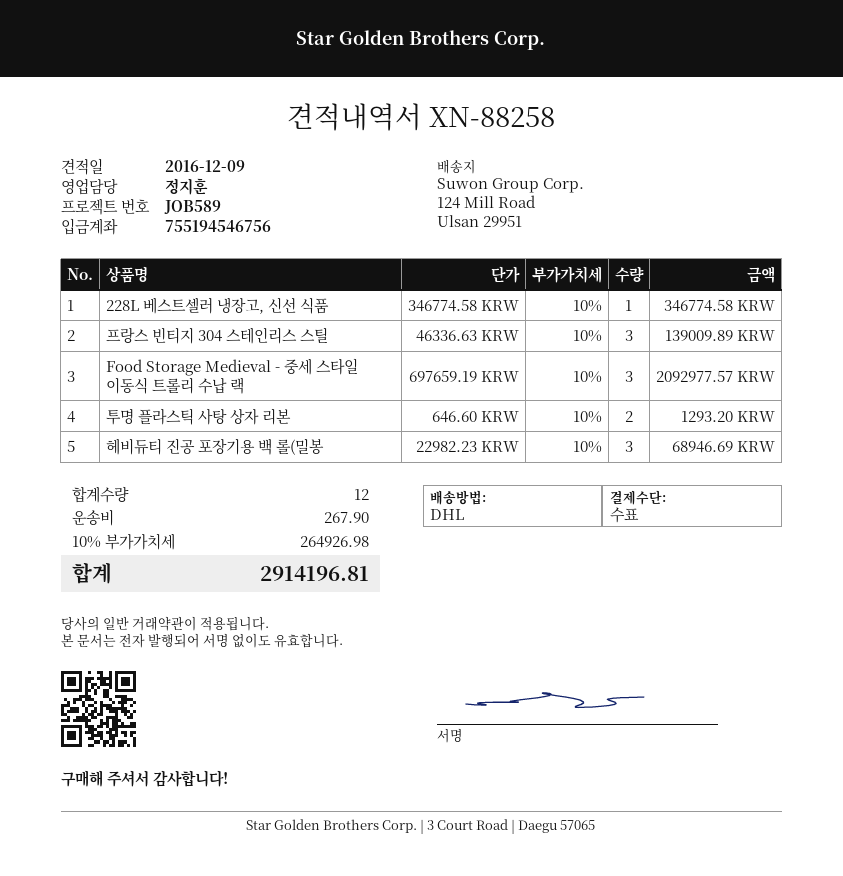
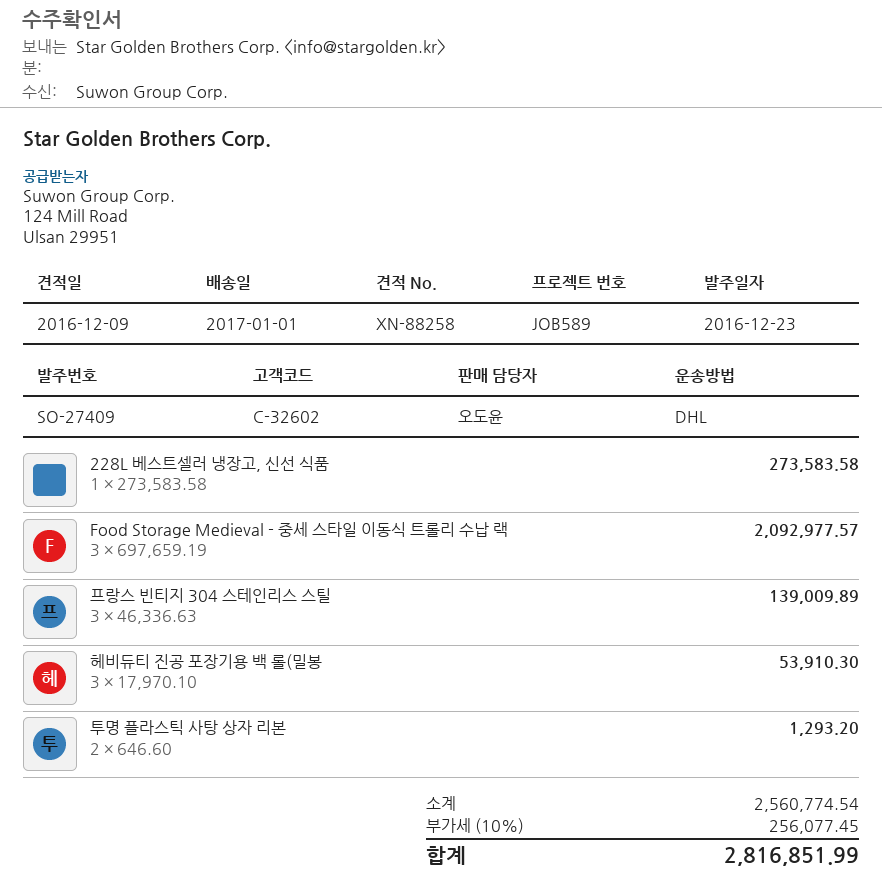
sales rep: 정지훈 -> 오도윤
228L 베스트셀러 냉장고, 신선 식품: 1 x 346774.58 = 346774.58 -> 1 x 273583.58 = 273583.58
헤비듀티 진공 포장기용 백 롤(밀봉: 3 x 22982.23 = 68946.69 -> 3 x 17970.10 = 53910.30
shipping: 267.90 -> none
tax: 10% = 264926.98 -> 10% = 256077.45
total: 2914196.81 -> 2816851.99

